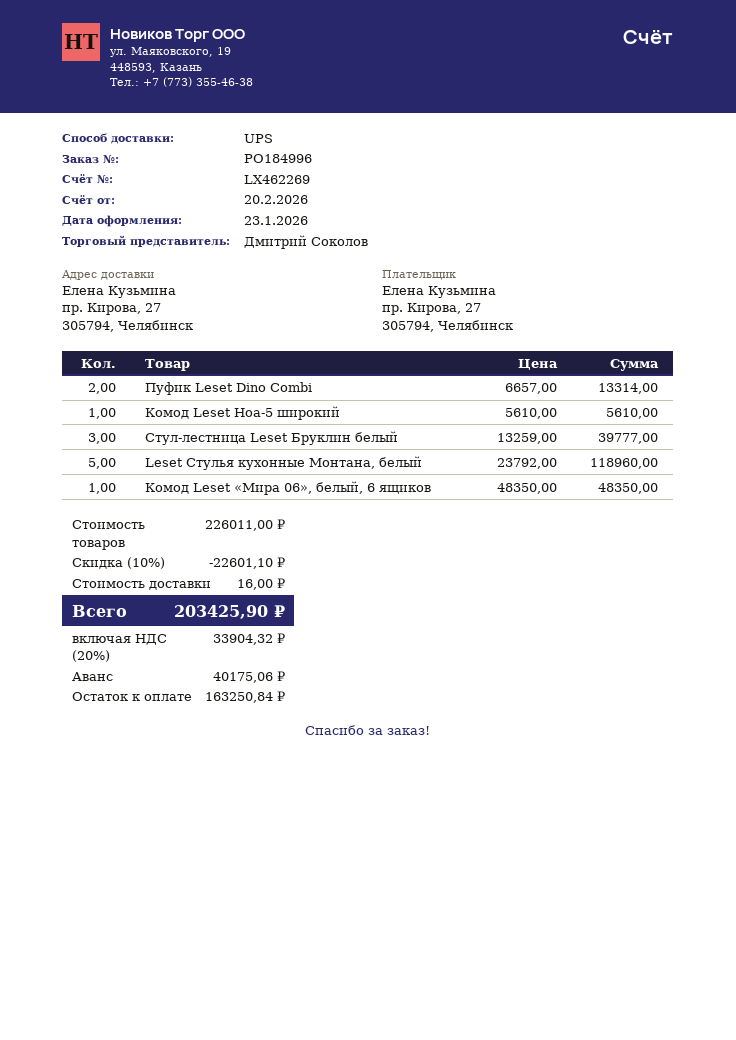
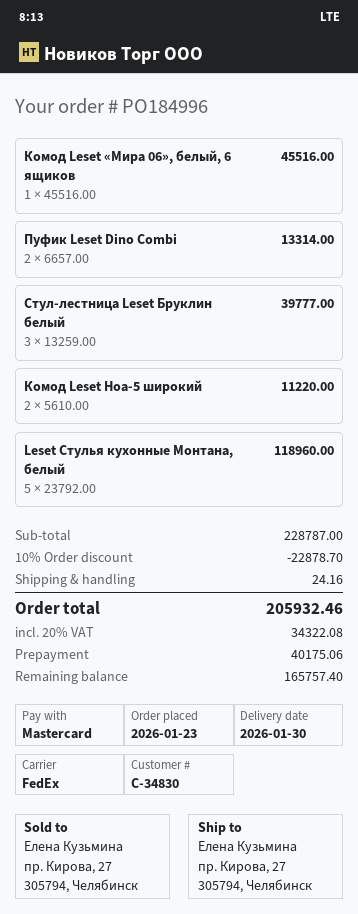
shipping method: UPS -> FedEx
Комод Leset Ноа-5 широкий: 1 x 5610.00 = 5610.00 -> 2 x 5610.00 = 11220.00
Комод Leset «Мира 06», белый, 6 ящиков: 1 x 48350.00 = 48350.00 -> 1 x 45516.00 = 45516.00
subtotal: 226011.00 -> 228787.00
discount: 10% = 22601.10 -> 10% = 22878.70
shipping: 16.00 -> 24.16
tax: 20% = 33904.32 -> 20% = 34322.08
total: 203425.90 -> 205932.46
balance: 163250.84 -> 165757.40

